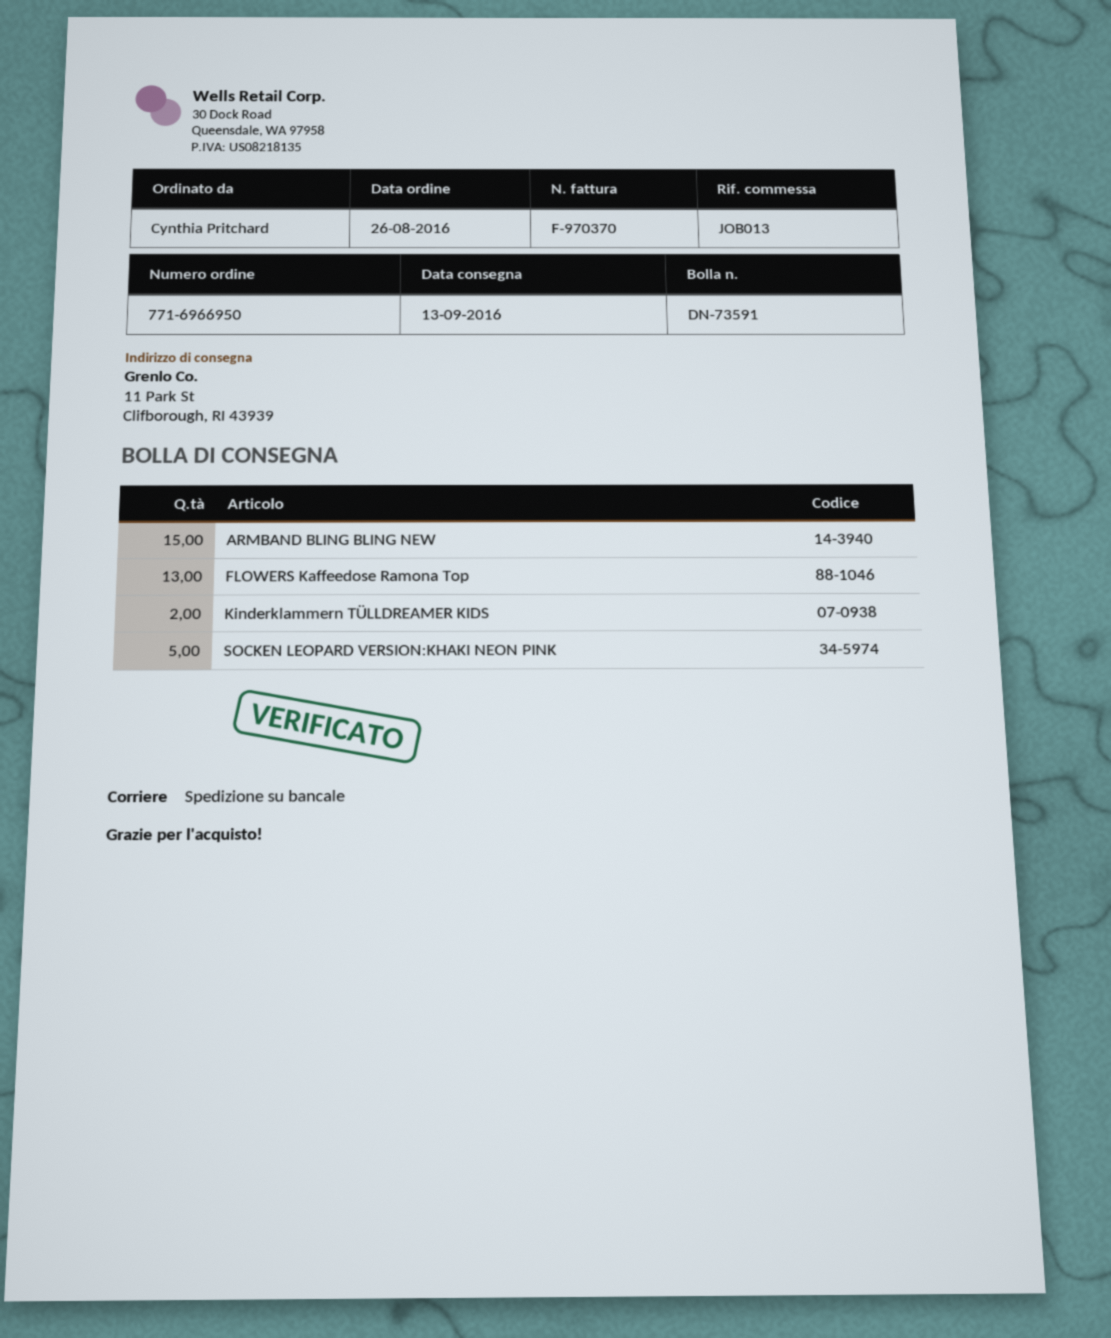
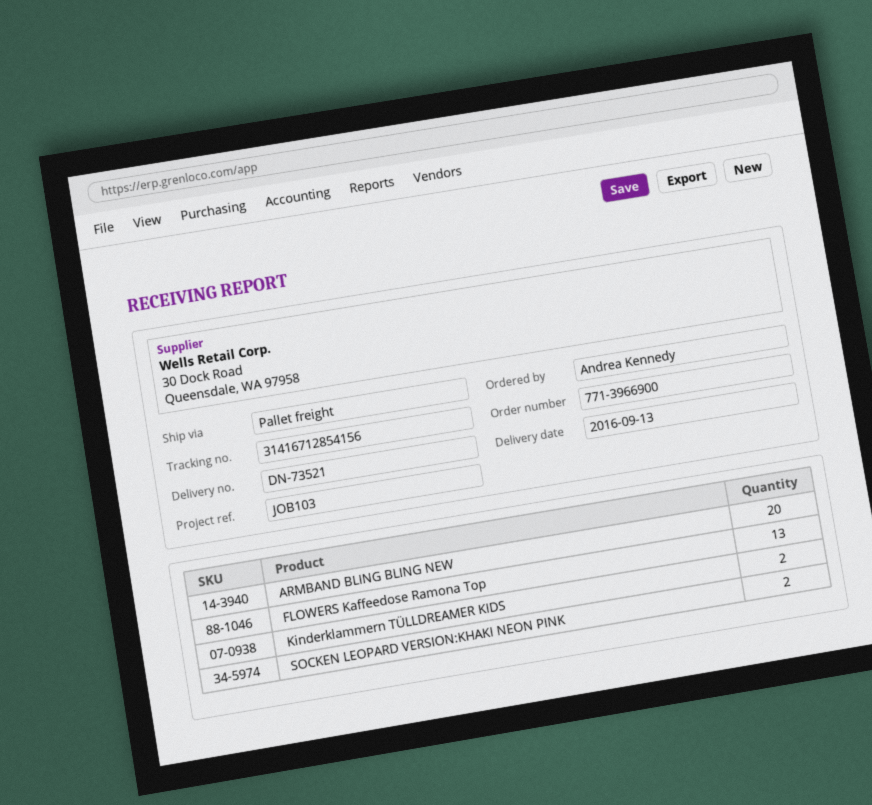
order number: 771-6966950 -> 771-3966900
delivery note number: DN-73591 -> DN-73521
reference: JOB013 -> JOB103
ordered by: Cynthia Pritchard -> Andrea Kennedy
ARMBAND BLING BLING NEW: 15 -> 20
SOCKEN LEOPARD VERSION:KHAKI NEON PINK: 5 -> 2

